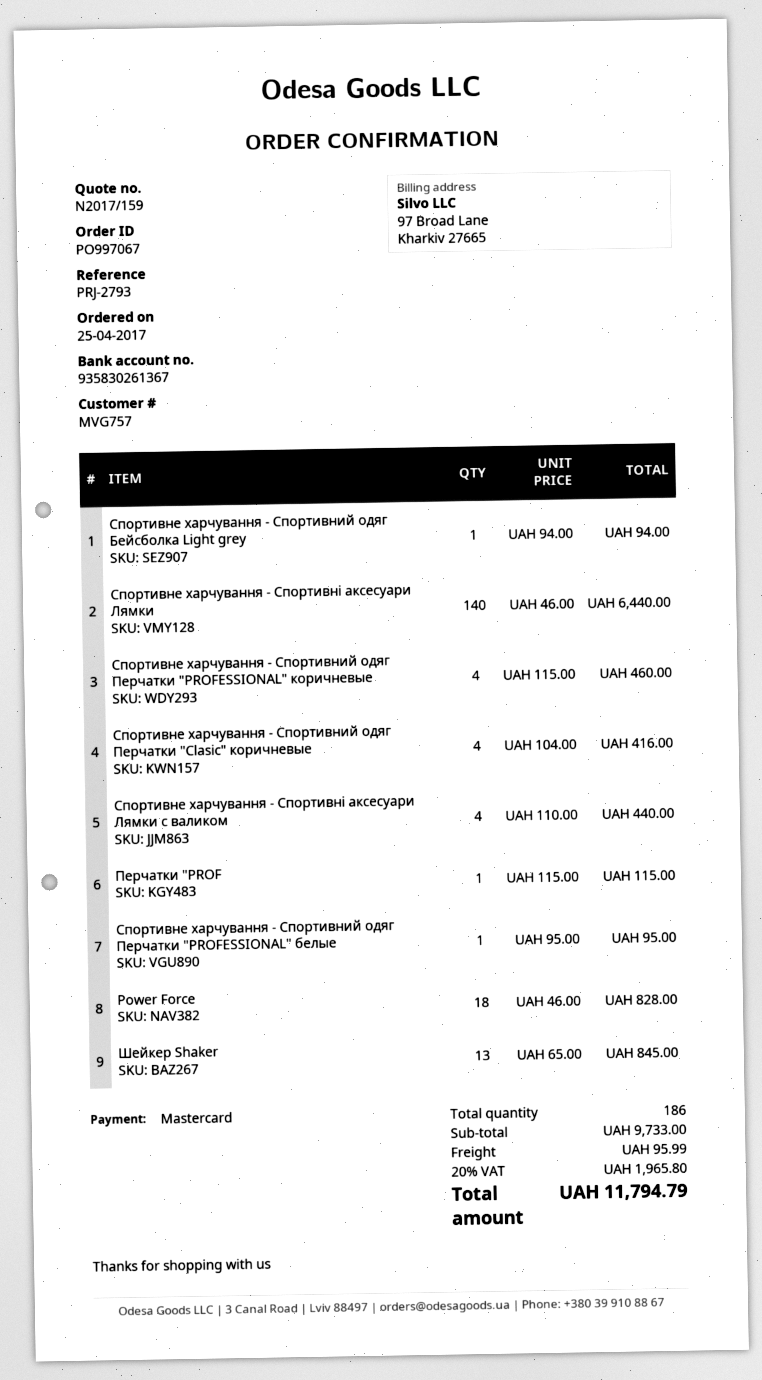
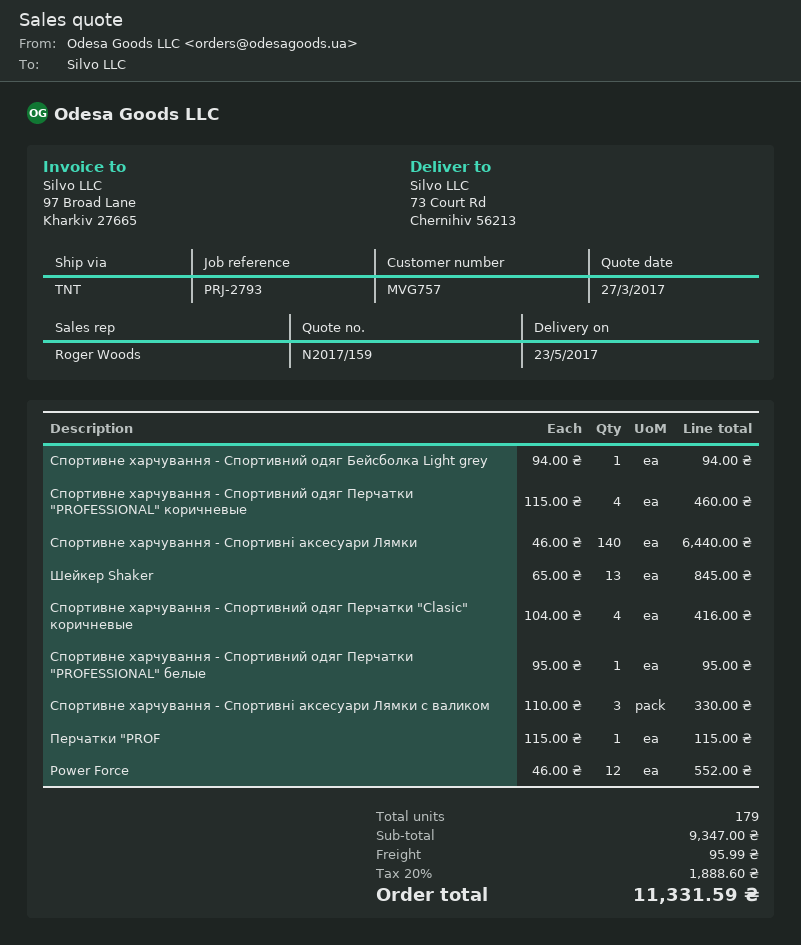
Спортивне харчування - Спортивні аксесуари Лямки с валиком: 4 x 110.00 = 440.00 -> 3 x 110.00 = 330.00
Power Force: 18 x 46.00 = 828.00 -> 12 x 46.00 = 552.00
total quantity: 186 -> 179
subtotal: 9733.00 -> 9347.00
tax: 20% = 1965.80 -> 20% = 1888.60
total: 11794.79 -> 11331.59

